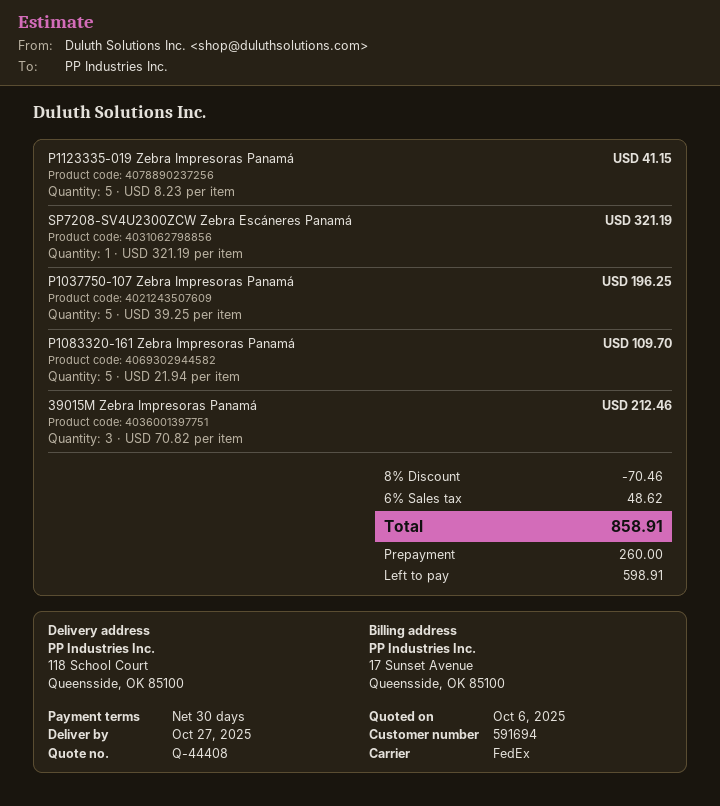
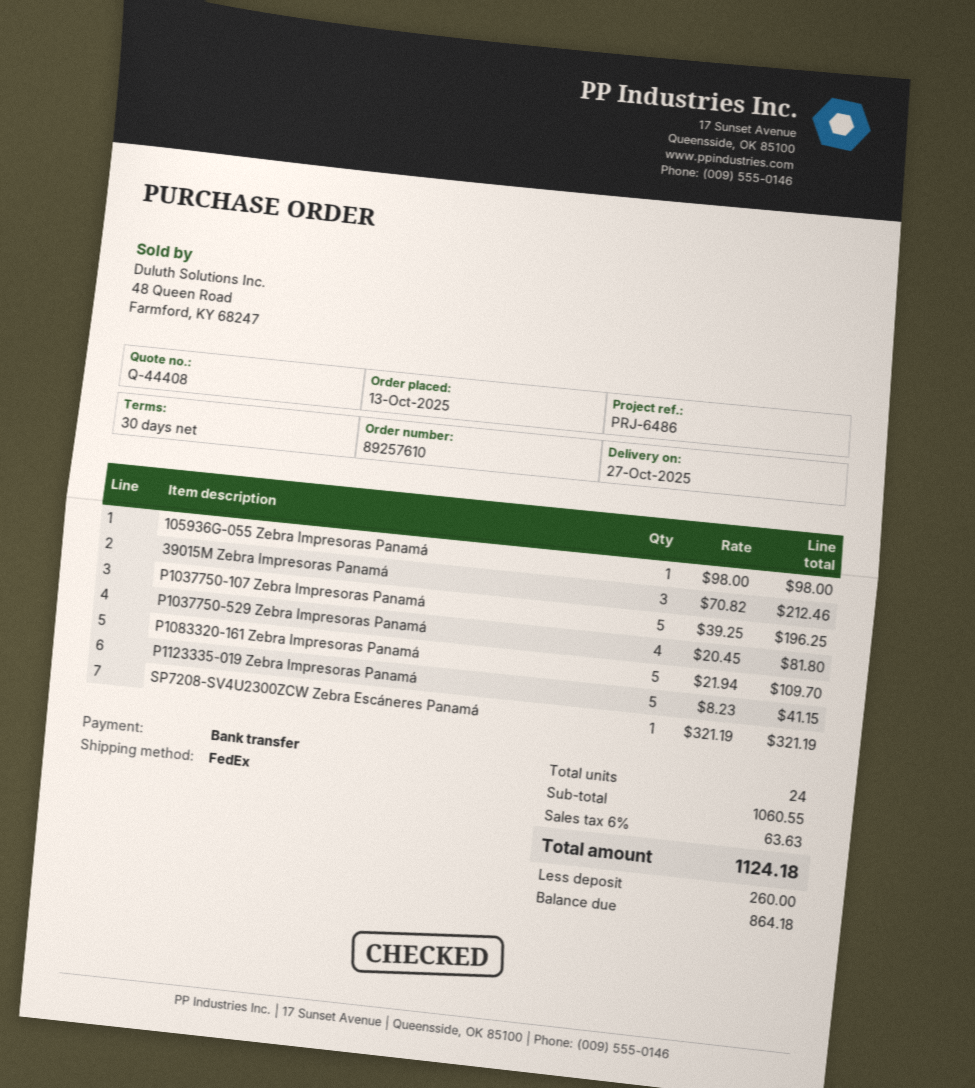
105936G-055 Zebra Impresoras Panamá: none -> 1 x 98.00 = 98.00
P1037750-529 Zebra Impresoras Panamá: none -> 4 x 20.45 = 81.80
discount: 8% = 70.46 -> none
tax: 6% = 48.62 -> 6% = 63.63
total: 858.91 -> 1124.18
balance: 598.91 -> 864.18

